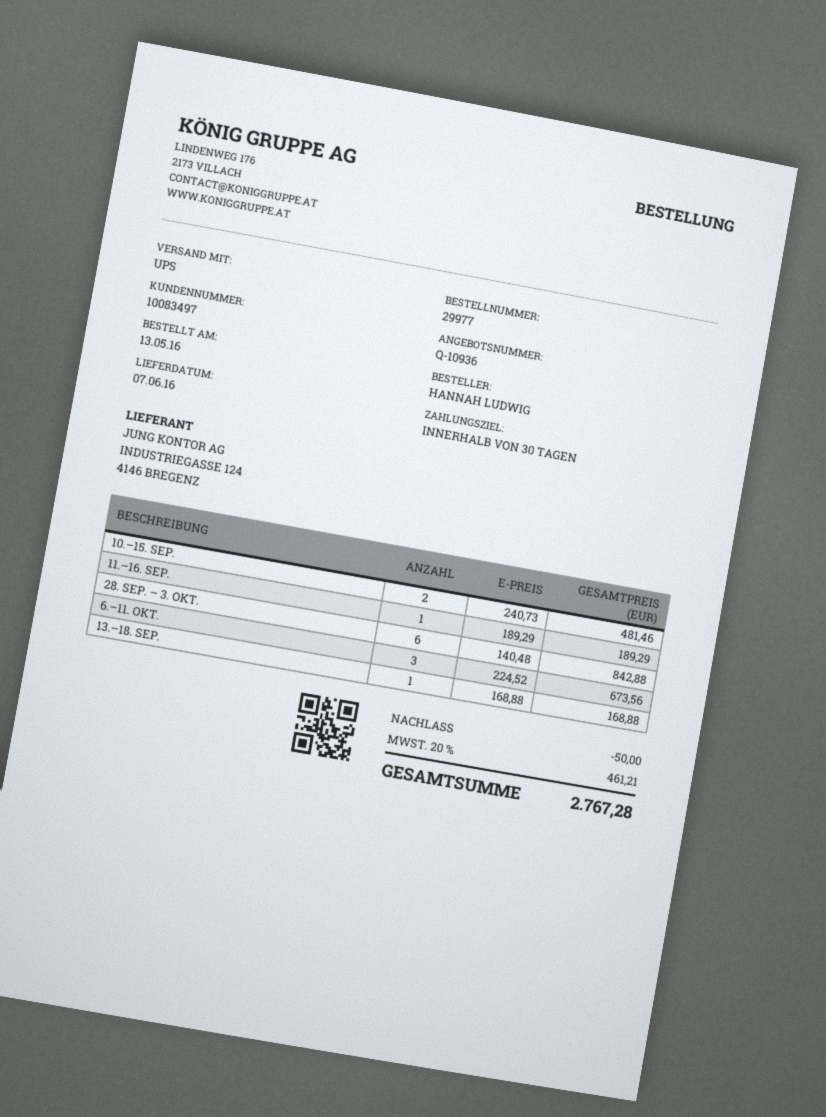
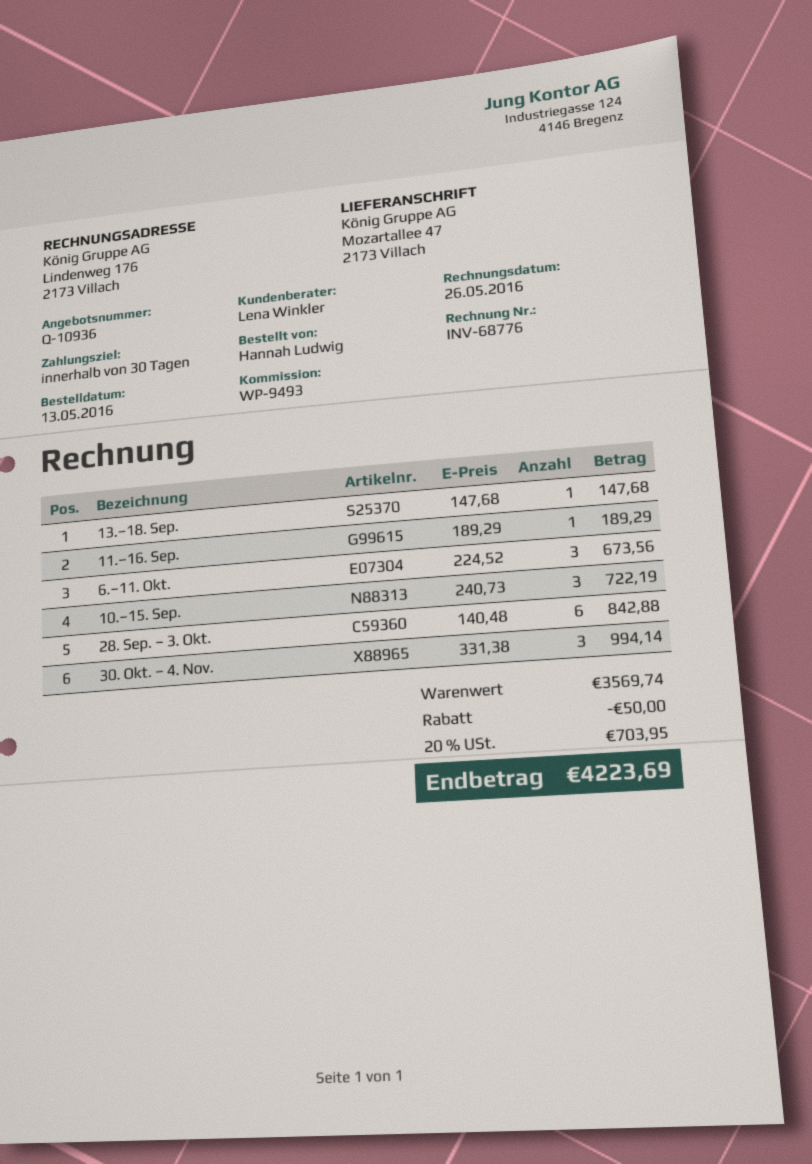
10.–15. SEP.: 2 x 240.73 = 481.46 -> 3 x 240.73 = 722.19
13.–18. SEP.: 1 x 168.88 = 168.88 -> 1 x 147.68 = 147.68
30. Okt. – 4. Nov.: none -> 3 x 331.38 = 994.14
tax: 20% = 461.21 -> 20% = 703.95
total: 2767.28 -> 4223.69

